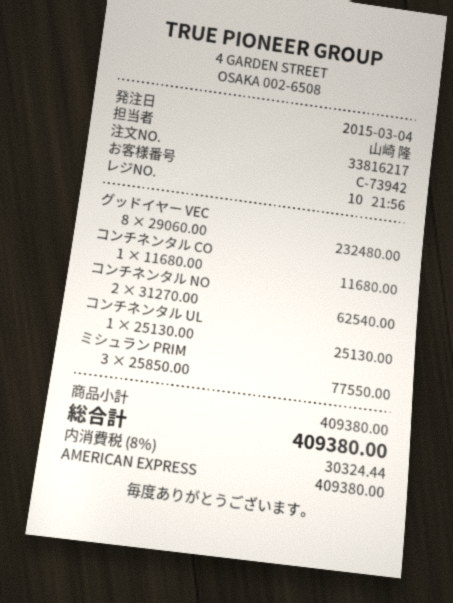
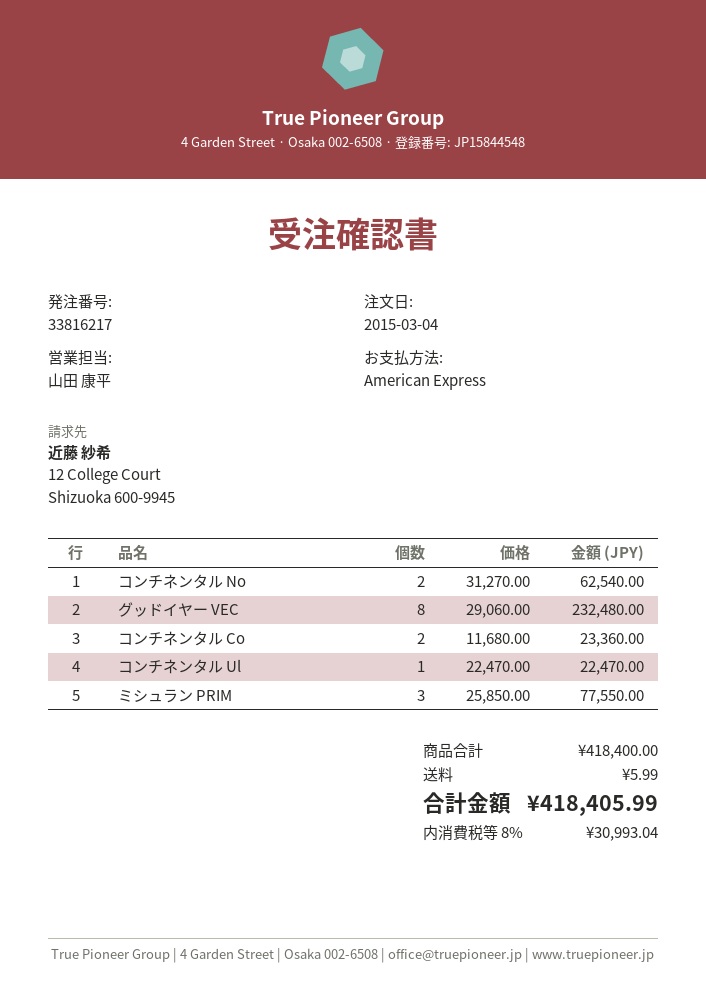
sales rep: 山崎 隆 -> 山田 康平
コンチネンタル CO: 1 x 11680.00 = 11680.00 -> 2 x 11680.00 = 23360.00
コンチネンタル UL: 1 x 25130.00 = 25130.00 -> 1 x 22470.00 = 22470.00
subtotal: 409380.00 -> 418400.00
shipping: none -> 5.99
tax: 8% = 30324.44 -> 8% = 30993.04
total: 409380.00 -> 418405.99

